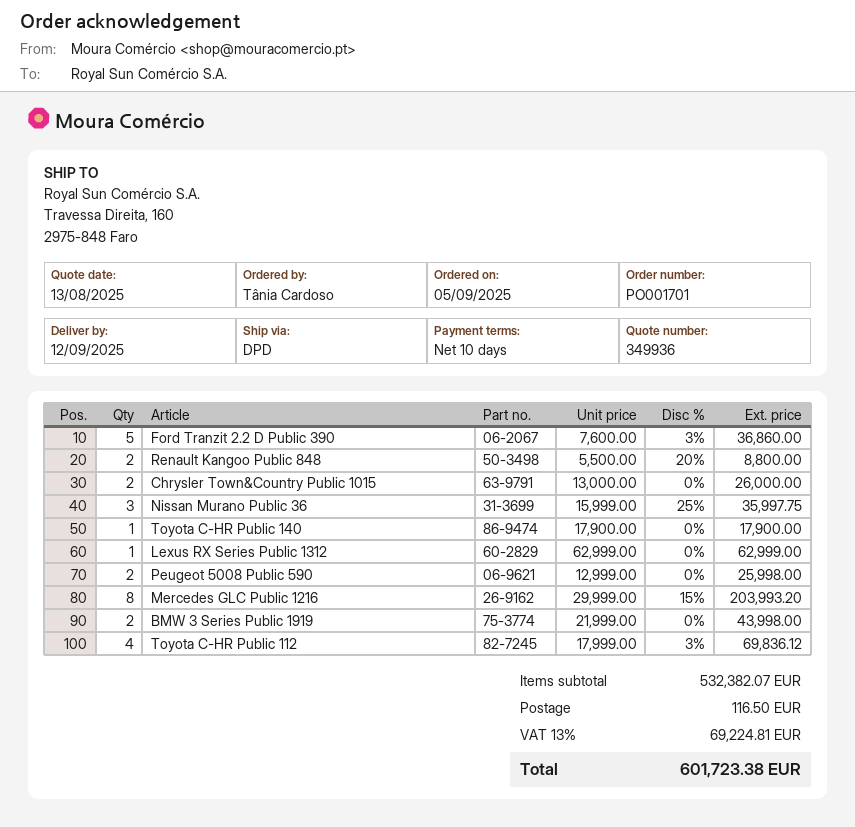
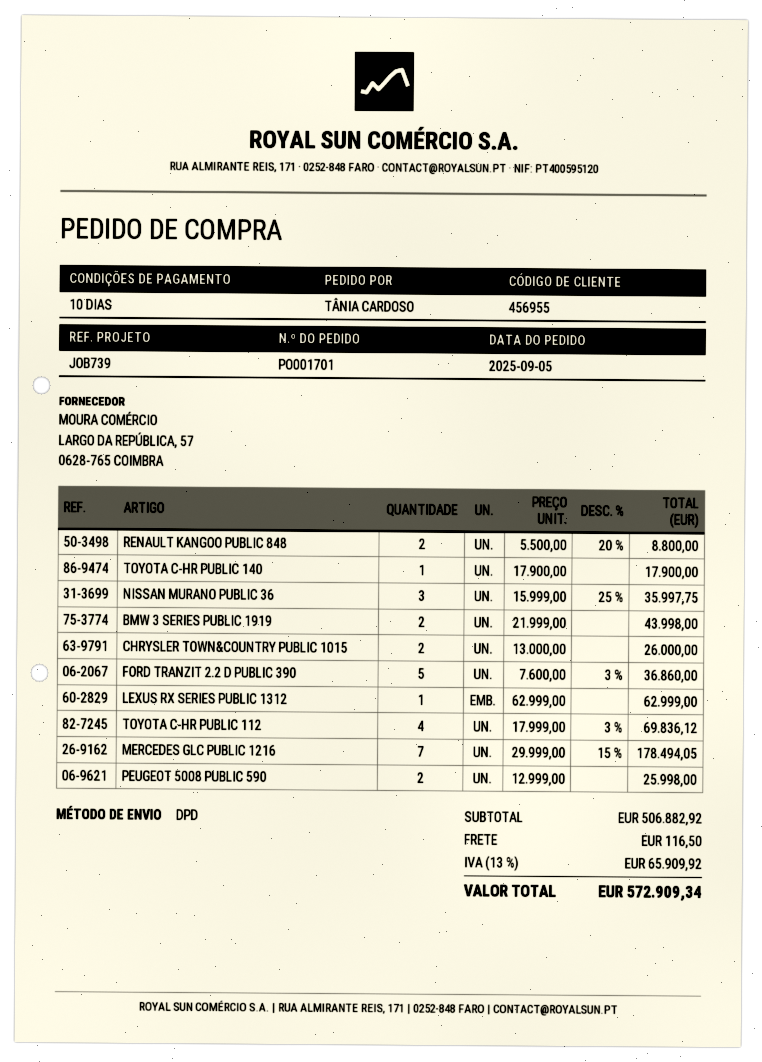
Mercedes GLC Public 1216: 8 x 29999.00 - 15% = 203993.20 -> 7 x 29999.00 - 15% = 178494.05
subtotal: 532382.07 -> 506882.92
tax: 13% = 69224.81 -> 13% = 65909.92
total: 601723.38 -> 572909.34

